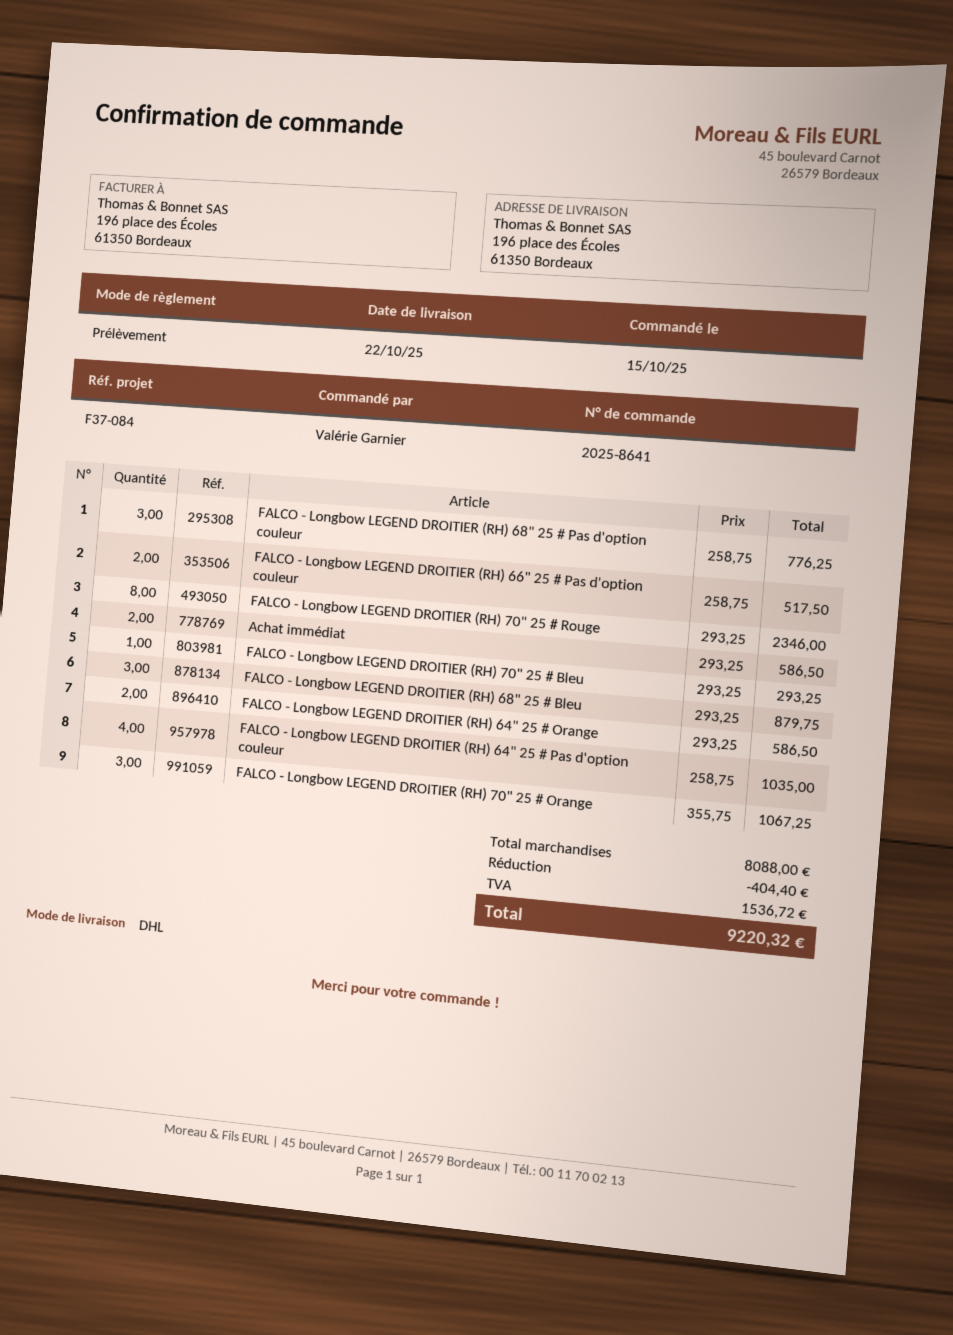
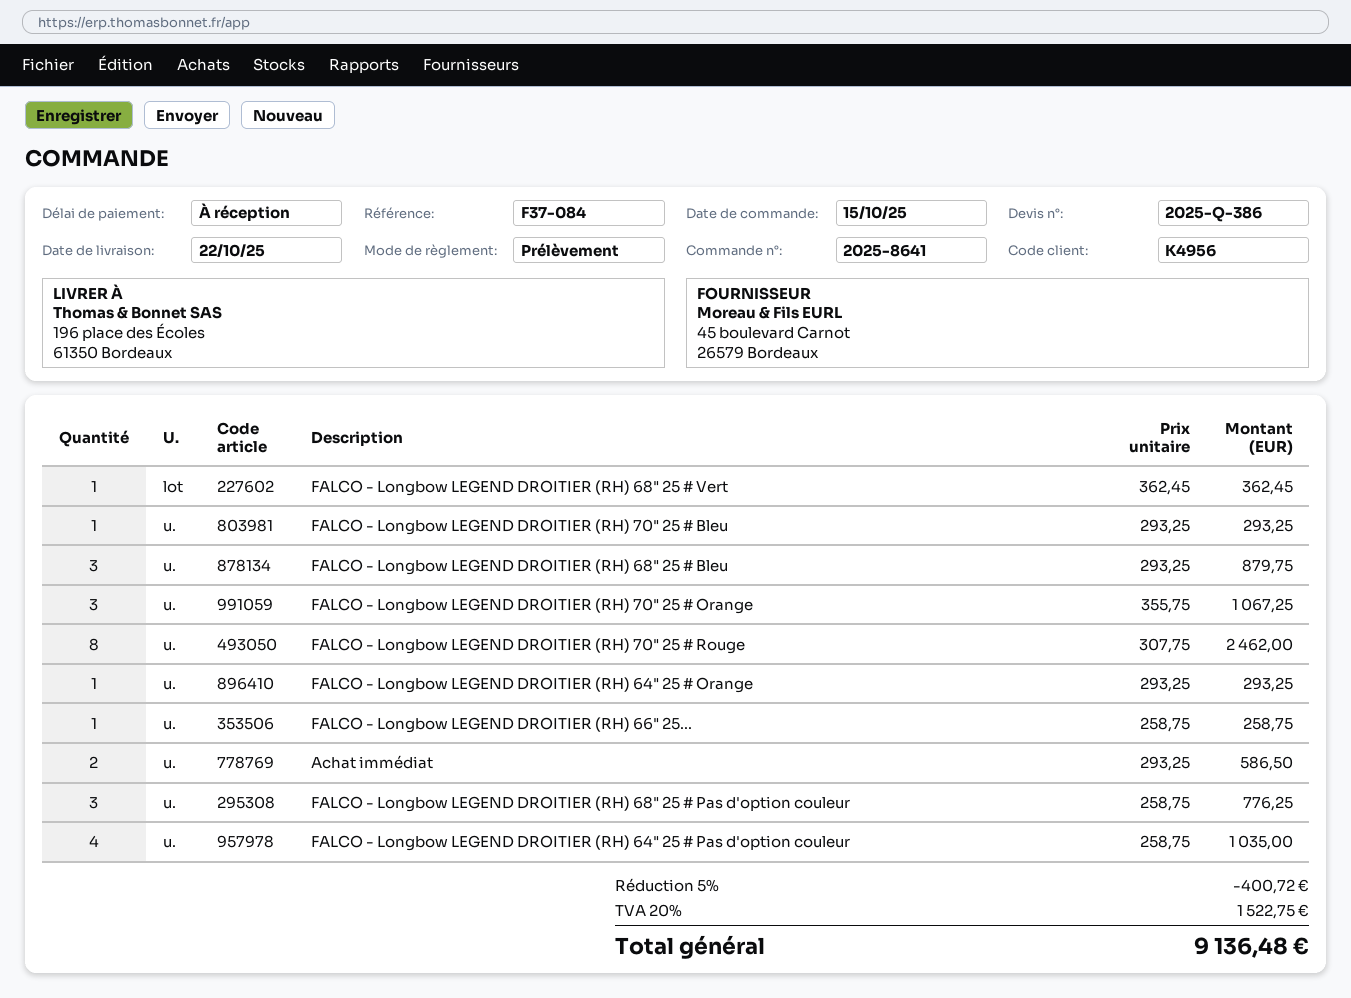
FALCO - Longbow LEGEND DROITIER (RH) 66" 25 # Pas d'option couleur: 2 x 258.75 = 517.50 -> 1 x 258.75 = 258.75
FALCO - Longbow LEGEND DROITIER (RH) 70" 25 # Rouge: 8 x 293.25 = 2346.00 -> 8 x 307.75 = 2462.00
FALCO - Longbow LEGEND DROITIER (RH) 64" 25 # Orange: 2 x 293.25 = 586.50 -> 1 x 293.25 = 293.25
FALCO - Longbow LEGEND DROITIER (RH) 68" 25 # Vert: none -> 1 x 362.45 = 362.45
discount: 404.40 -> 400.72
tax: 1536.72 -> 1522.75
total: 9220.32 -> 9136.48

